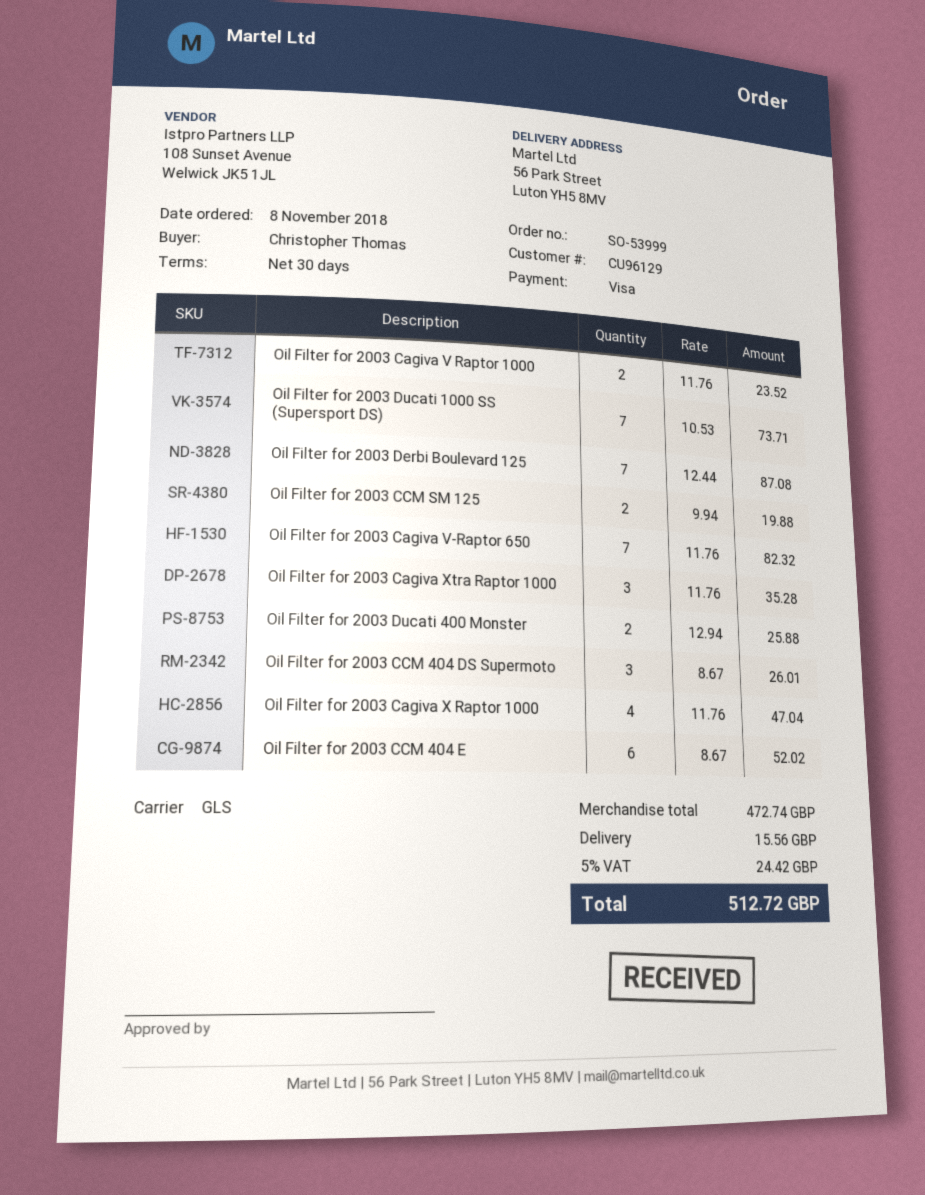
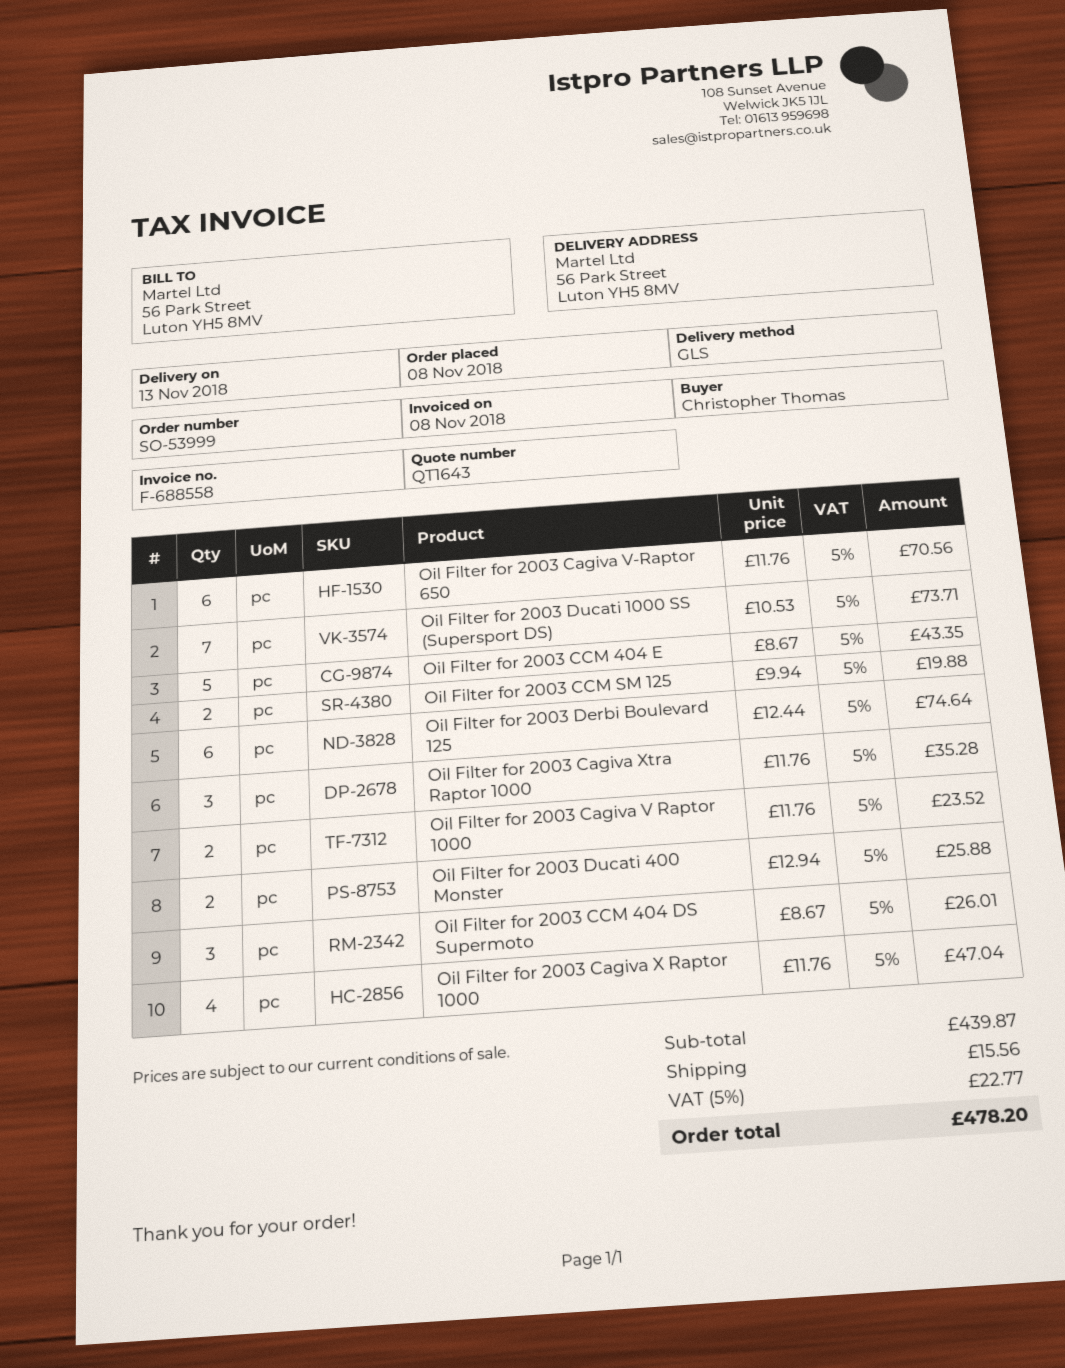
Oil Filter for 2003 Derbi Boulevard 125: 7 x 12.44 = 87.08 -> 6 x 12.44 = 74.64
Oil Filter for 2003 Cagiva V-Raptor 650: 7 x 11.76 = 82.32 -> 6 x 11.76 = 70.56
Oil Filter for 2003 CCM 404 E: 6 x 8.67 = 52.02 -> 5 x 8.67 = 43.35
subtotal: 472.74 -> 439.87
tax: 5% = 24.42 -> 5% = 22.77
total: 512.72 -> 478.20

